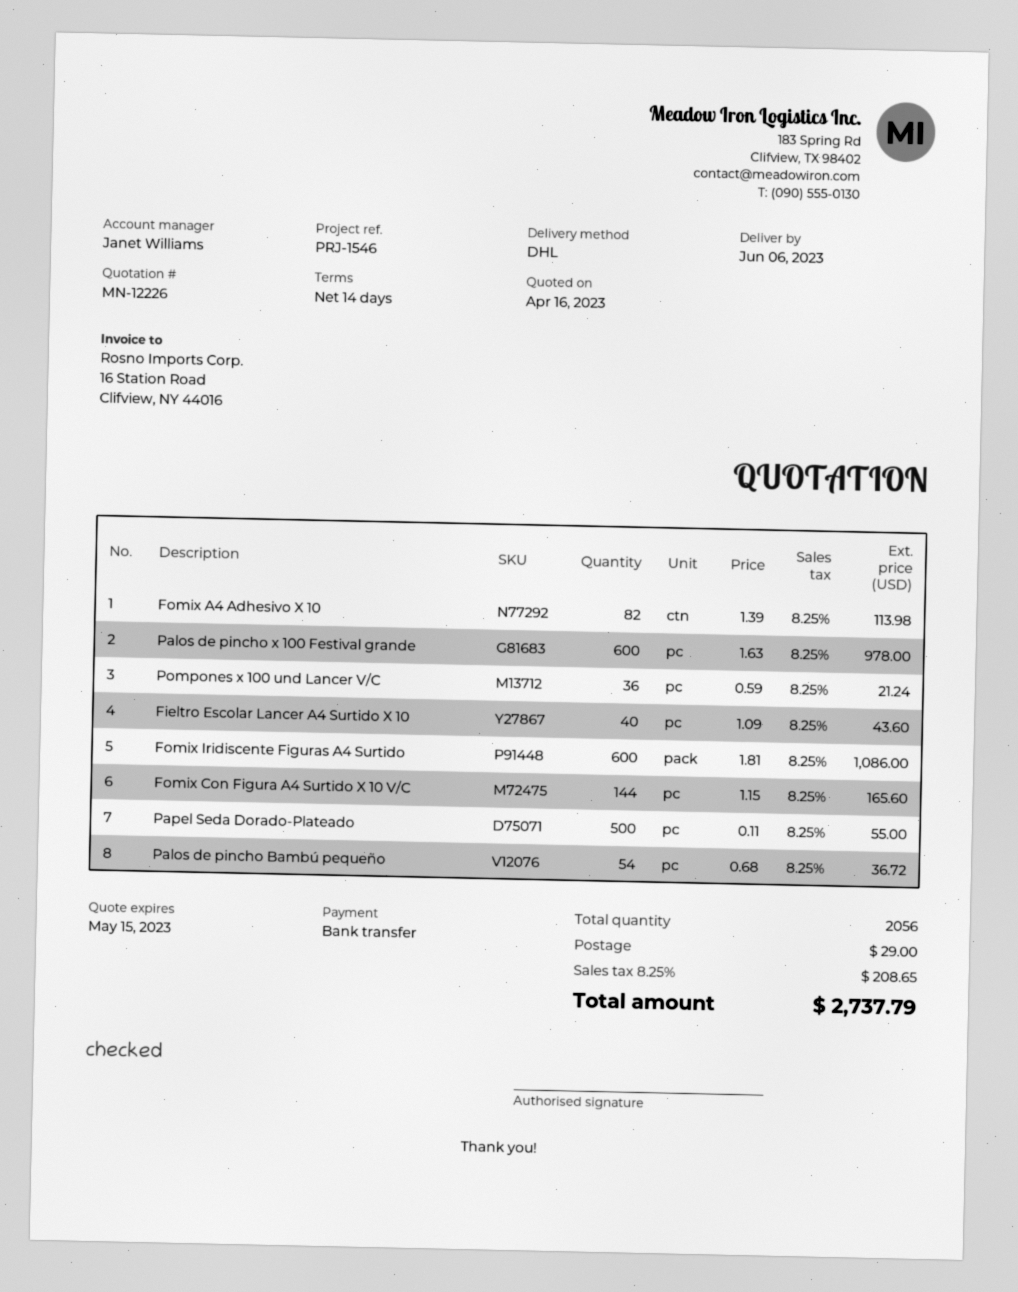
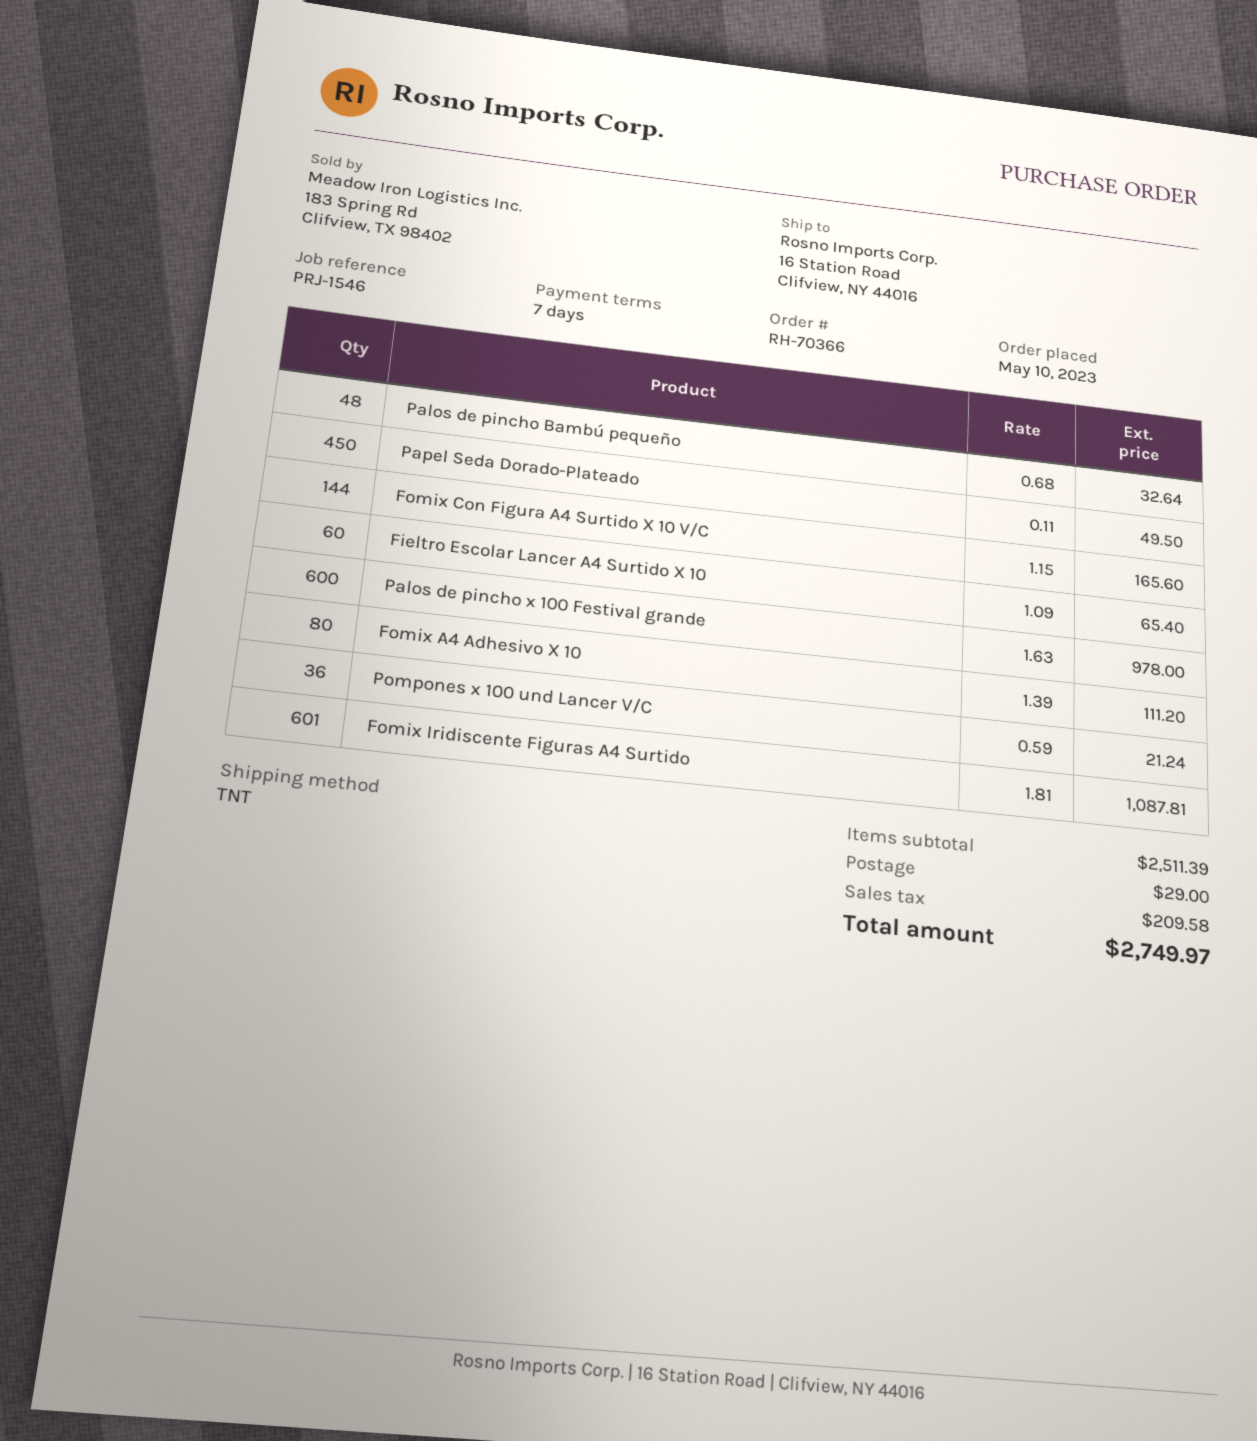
payment terms: 14 days -> 7 days
shipping method: DHL -> TNT
Fomix A4 Adhesivo X 10: 82 x 1.39 = 113.98 -> 80 x 1.39 = 111.20
Fieltro Escolar Lancer A4 Surtido X 10: 40 x 1.09 = 43.60 -> 60 x 1.09 = 65.40
Fomix Iridiscente Figuras A4 Surtido: 600 x 1.81 = 1086.00 -> 601 x 1.81 = 1087.81
Papel Seda Dorado-Plateado: 500 x 0.11 = 55.00 -> 450 x 0.11 = 49.50
Palos de pincho Bambú pequeño: 54 x 0.68 = 36.72 -> 48 x 0.68 = 32.64
tax: 208.65 -> 209.58
total: 2737.79 -> 2749.97

